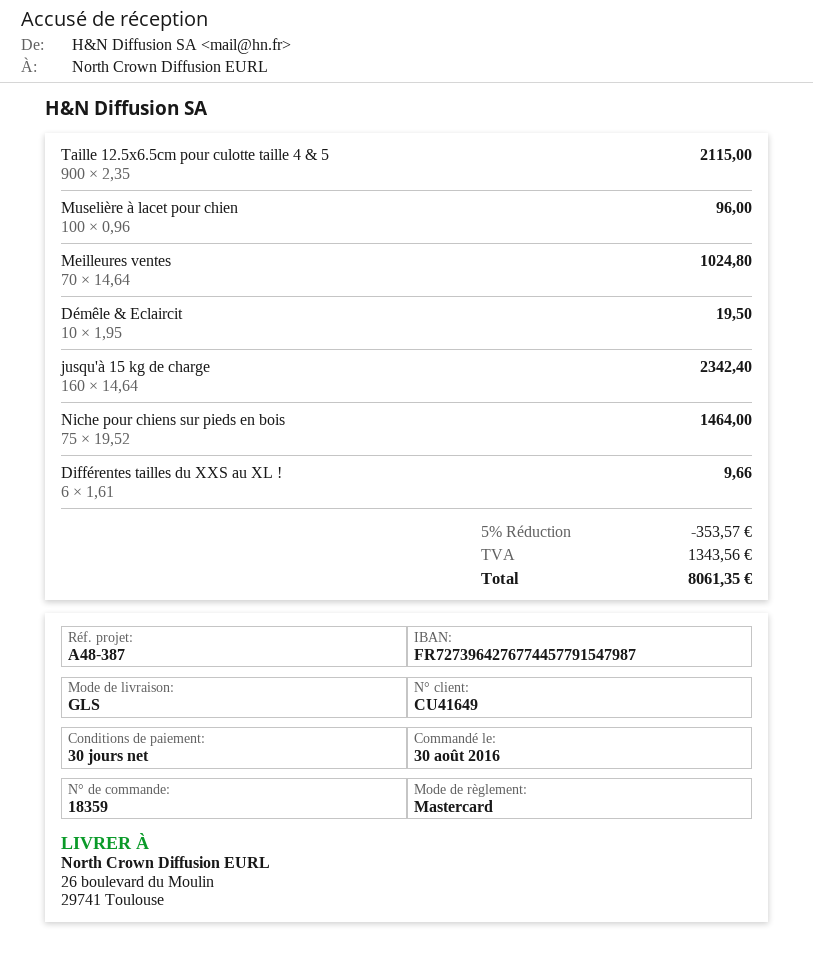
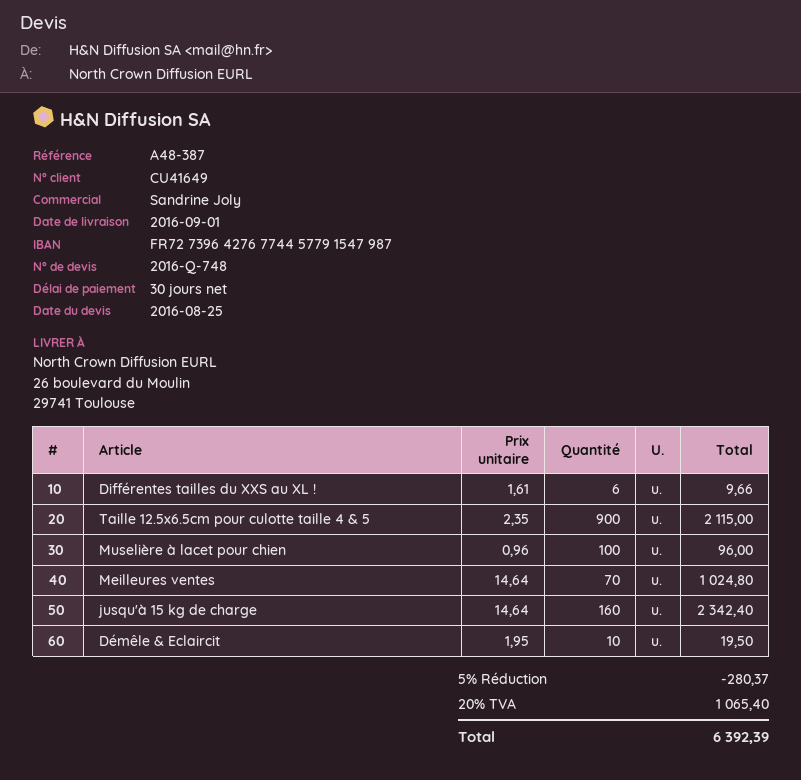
Niche pour chiens sur pieds en bois: 75 x 19.52 = 1464.00 -> none
discount: 5% = 353.57 -> 5% = 280.37
tax: 1343.56 -> 1065.40
total: 8061.35 -> 6392.39

